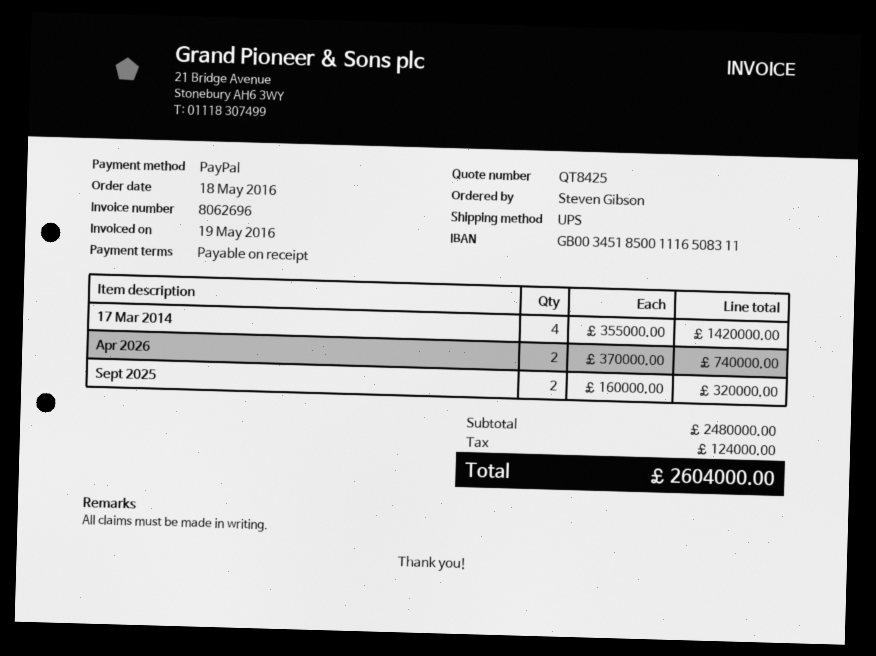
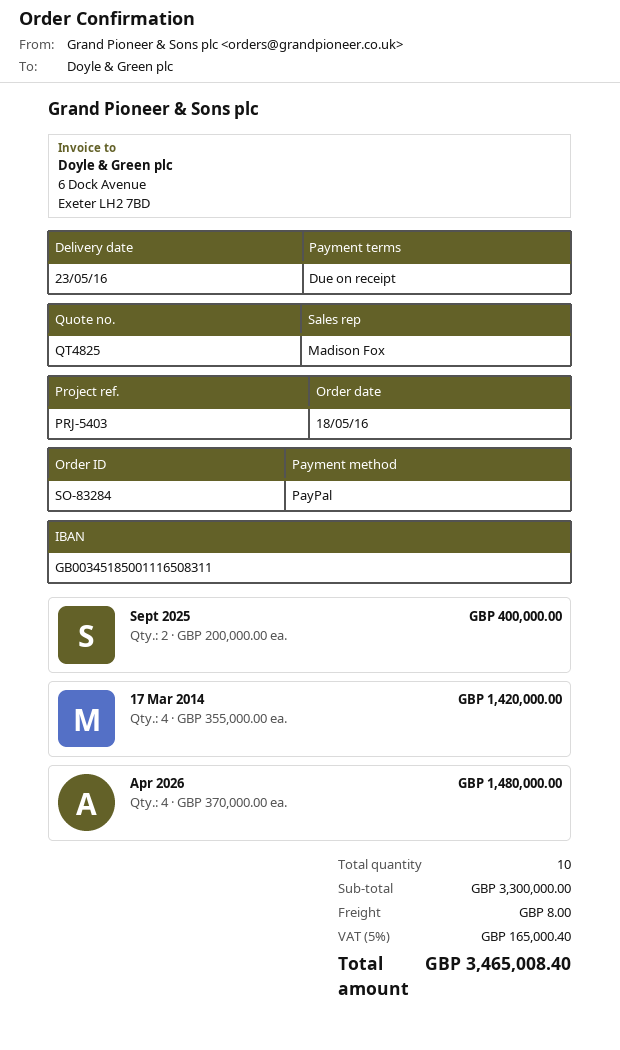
quote number: QT8425 -> QT4825
Apr 2026: 2 x 370000.00 = 740000.00 -> 4 x 370000.00 = 1480000.00
Sept 2025: 2 x 160000.00 = 320000.00 -> 2 x 200000.00 = 400000.00
subtotal: 2480000.00 -> 3300000.00
shipping: none -> 8.00
tax: 124000.00 -> 165000.40
total: 2604000.00 -> 3465008.40

